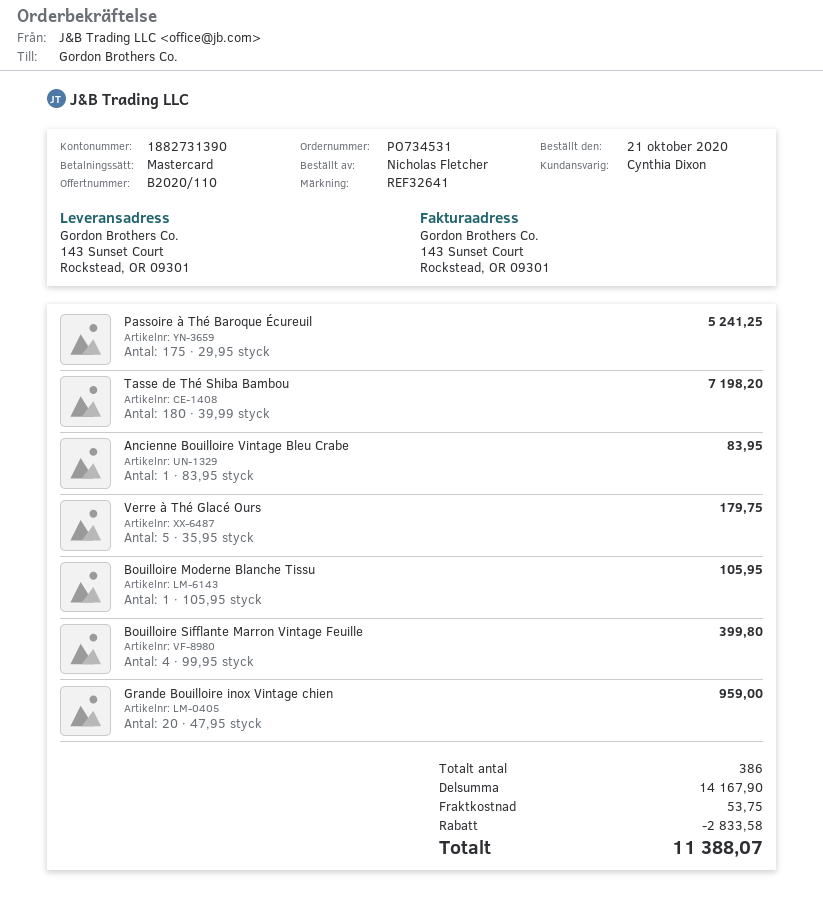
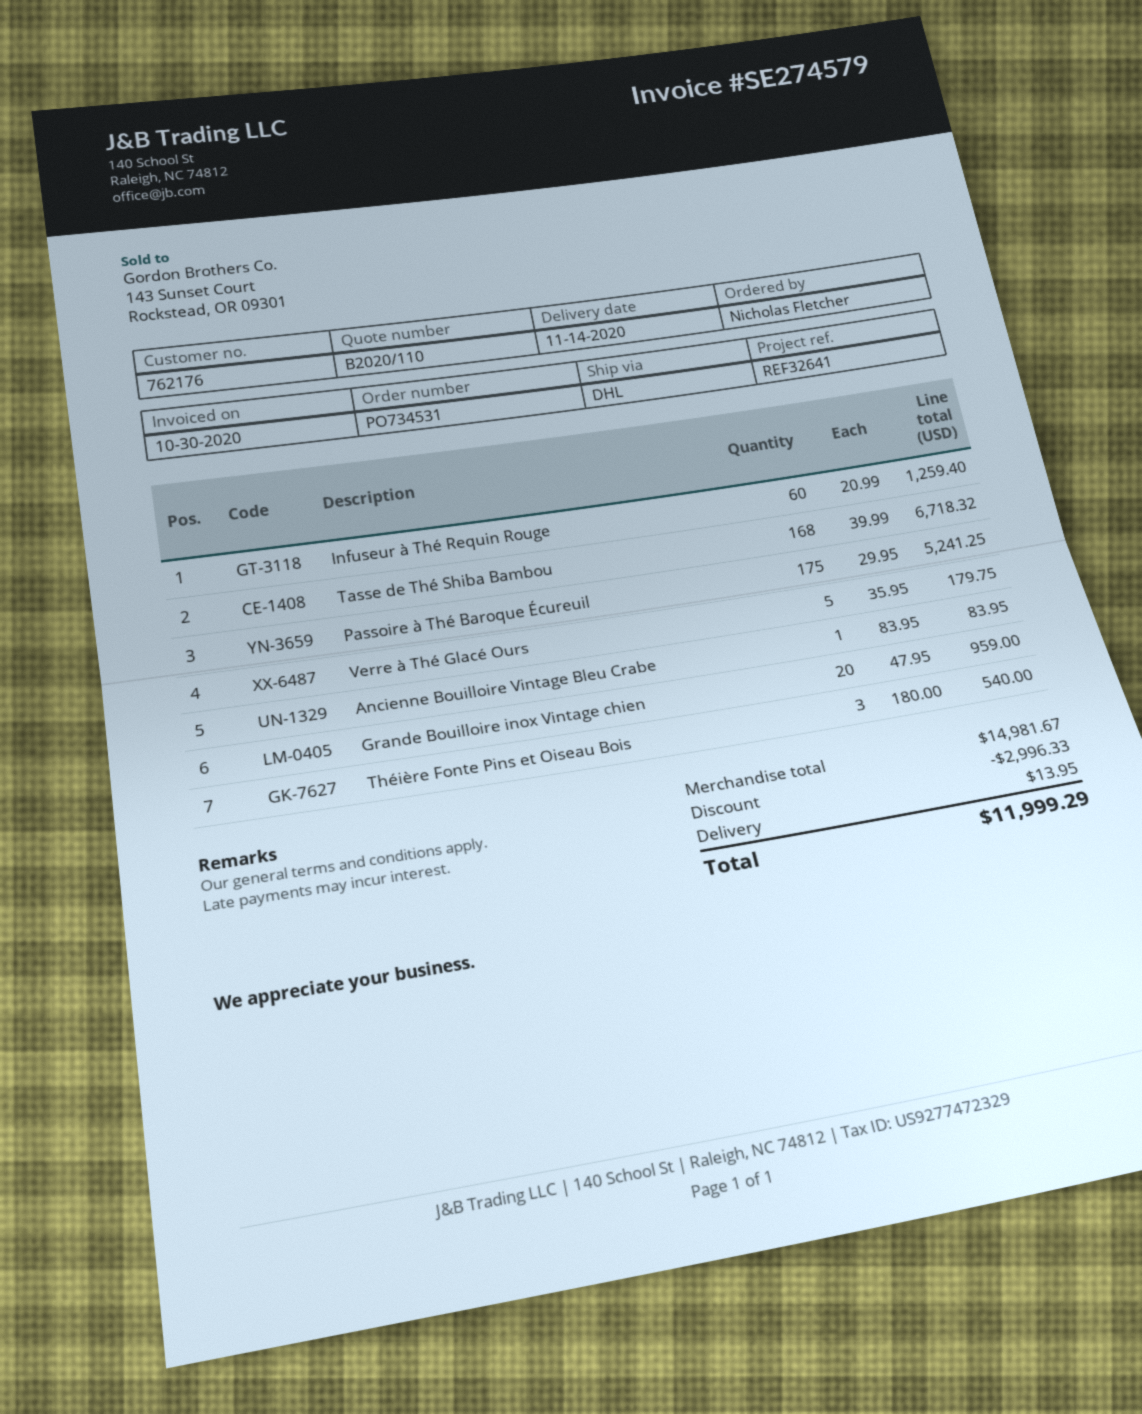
Tasse de Thé Shiba Bambou: 180 x 39.99 = 7198.20 -> 168 x 39.99 = 6718.32
Bouilloire Moderne Blanche Tissu: 1 x 105.95 = 105.95 -> none
Bouilloire Sifflante Marron Vintage Feuille: 4 x 99.95 = 399.80 -> none
Infuseur à Thé Requin Rouge: none -> 60 x 20.99 = 1259.40
Théière Fonte Pins et Oiseau Bois: none -> 3 x 180.00 = 540.00
subtotal: 14167.90 -> 14981.67
discount: 2833.58 -> 2996.33
shipping: 53.75 -> 13.95
total: 11388.07 -> 11999.29

